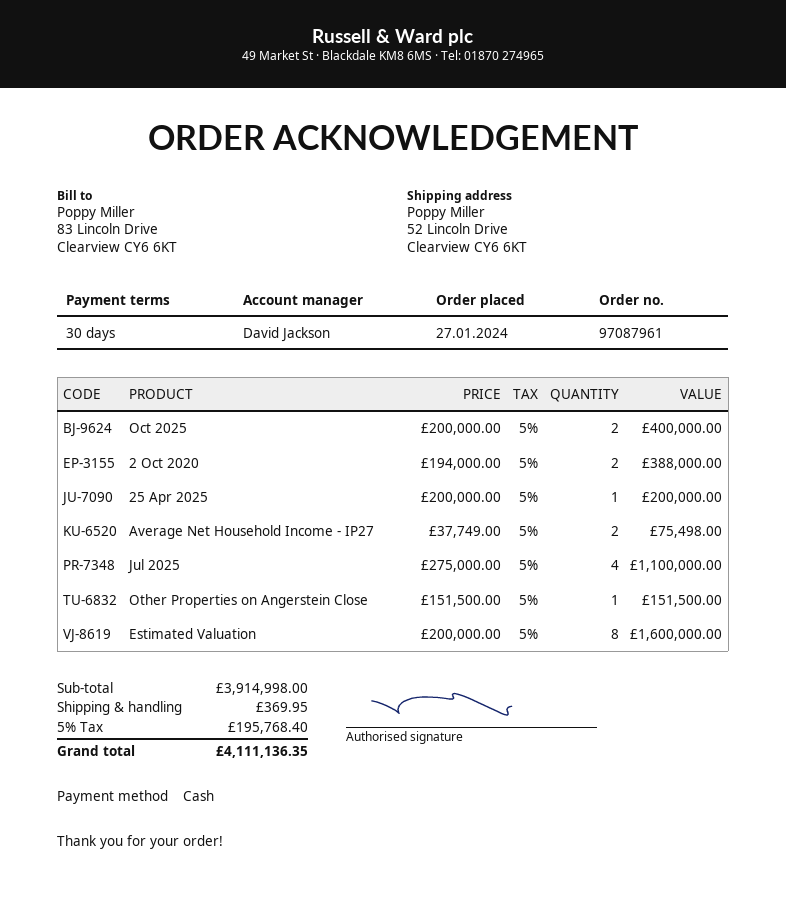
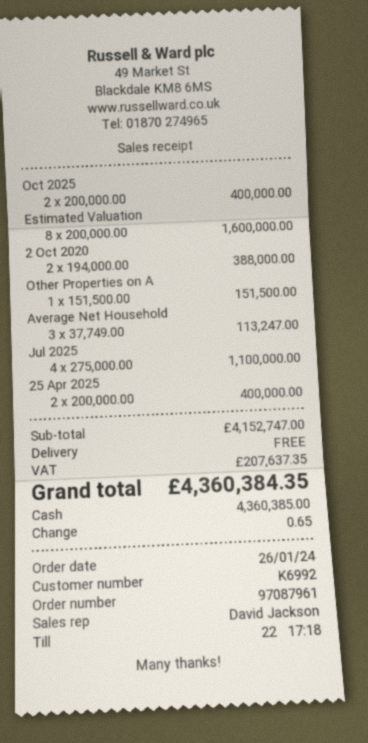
order date: 2024-01-27 -> 2024-01-26
25 Apr 2025: 1 x 200000.00 = 200000.00 -> 2 x 200000.00 = 400000.00
Average Net Household Income - IP27: 2 x 37749.00 = 75498.00 -> 3 x 37749.00 = 113247.00
subtotal: 3914998.00 -> 4152747.00
shipping: 369.95 -> 0.00
tax: 195768.40 -> 207637.35
total: 4111136.35 -> 4360384.35

